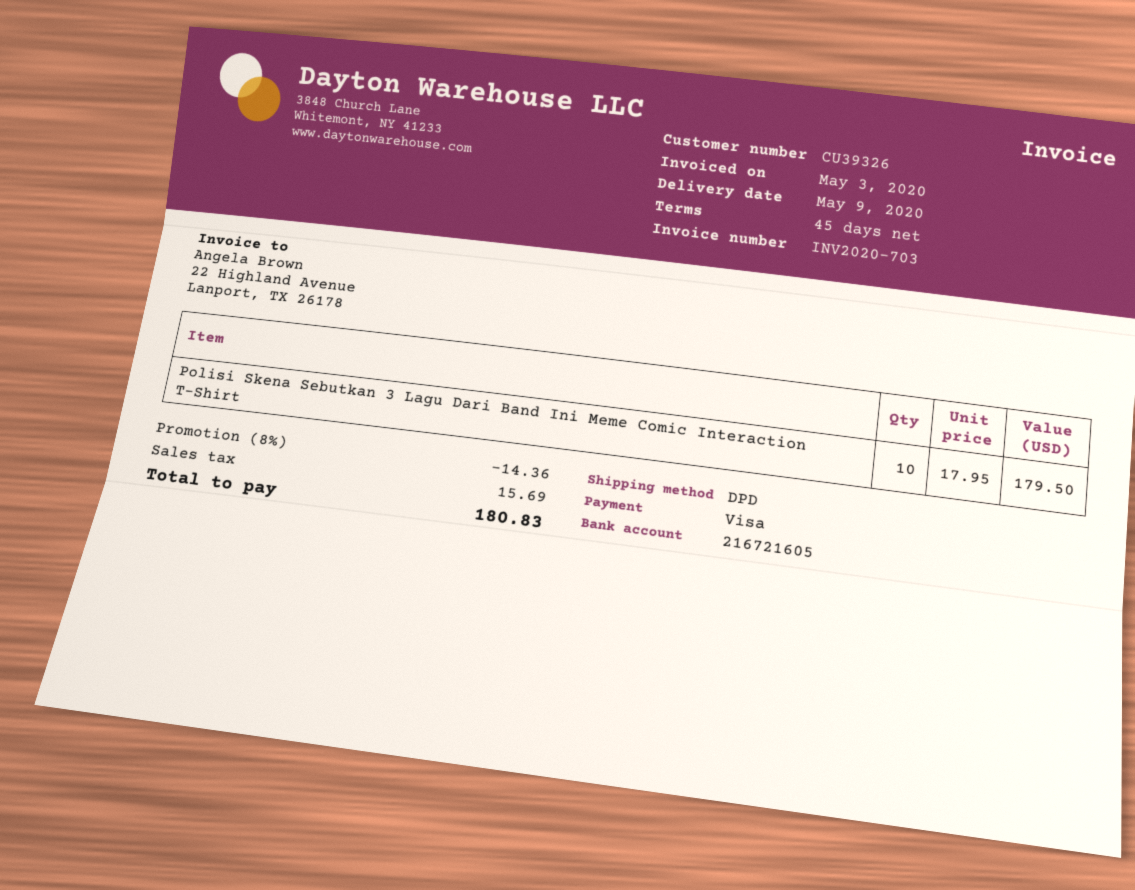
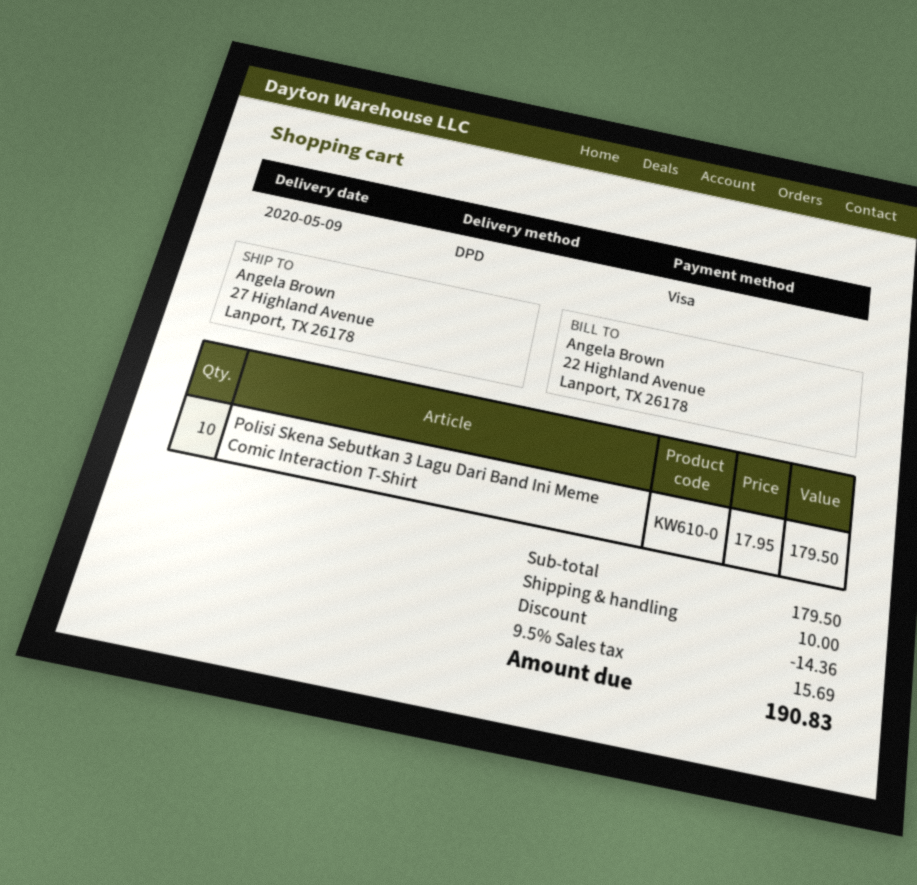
shipping: none -> 10.00
total: 180.83 -> 190.83

